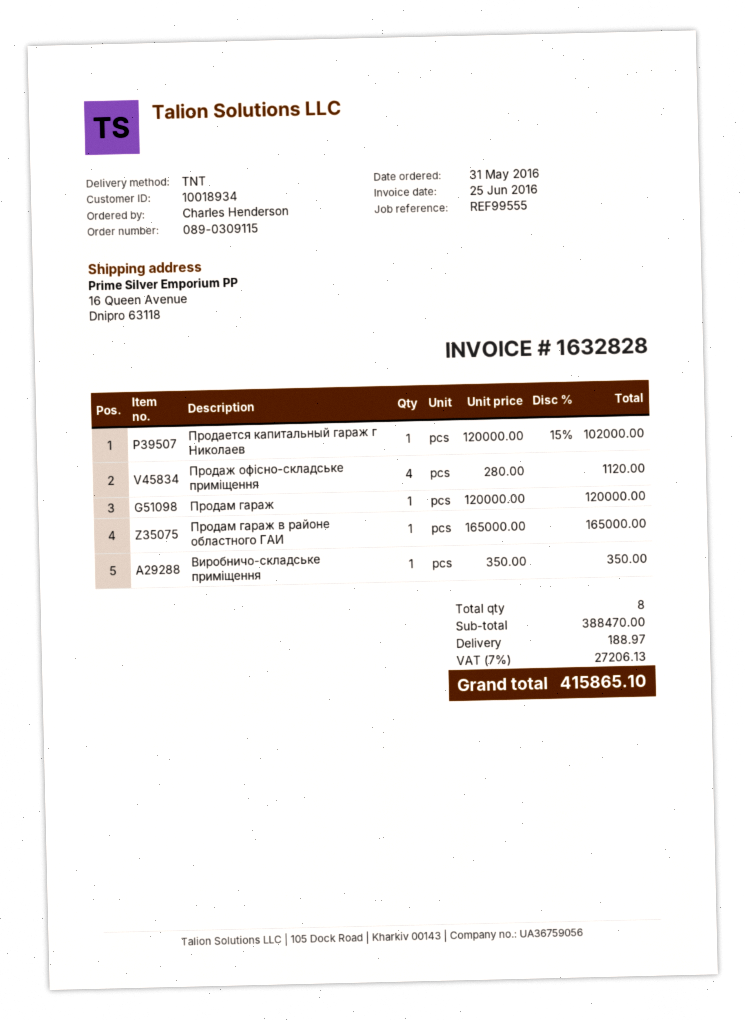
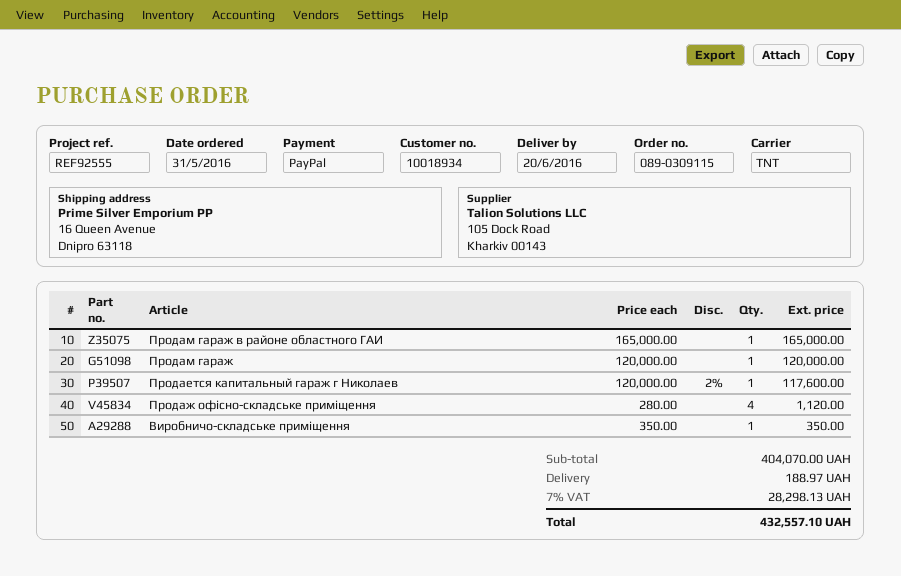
reference: REF99555 -> REF92555
Продается капитальный гараж г Николаев: 1 x 120000.00 - 15% = 102000.00 -> 1 x 120000.00 - 2% = 117600.00
subtotal: 388470.00 -> 404070.00
tax: 7% = 27206.13 -> 7% = 28298.13
total: 415865.10 -> 432557.10

